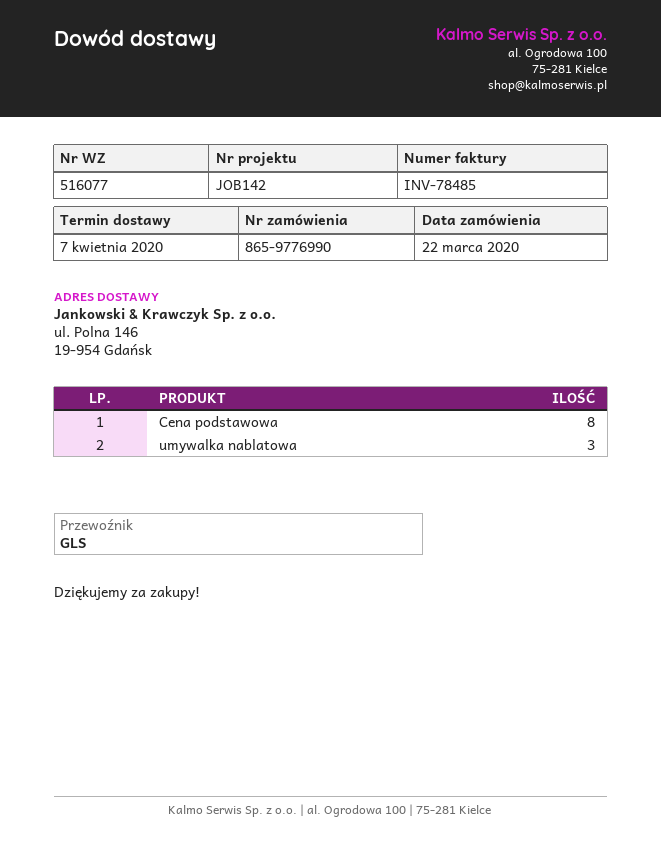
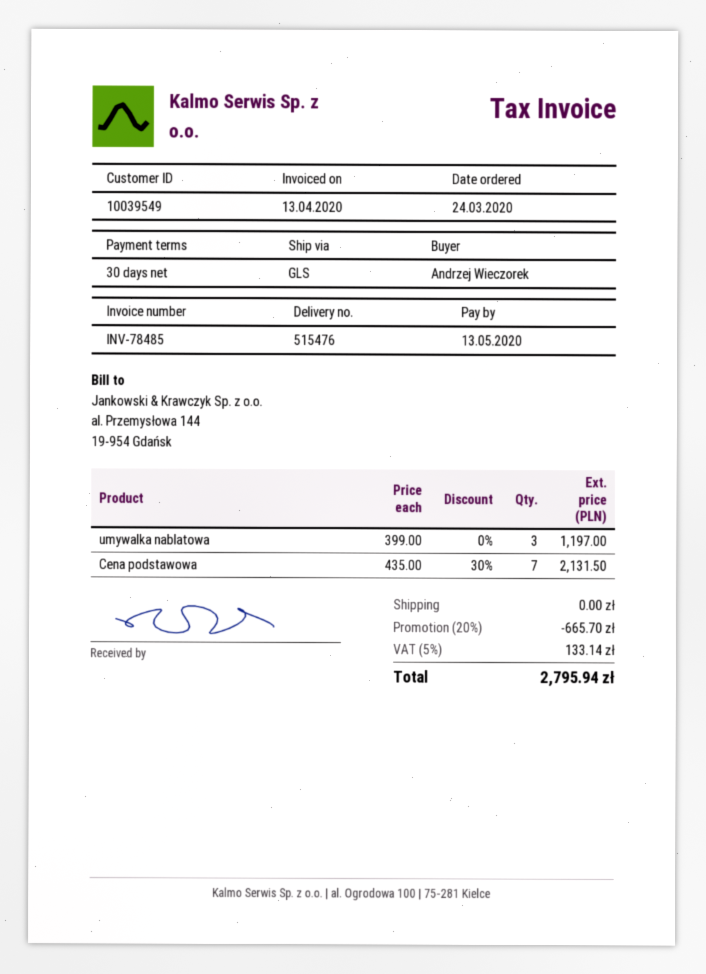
order date: 2020-03-22 -> 2020-03-24
delivery note number: 516077 -> 515476
Cena podstawowa: 8 -> 7

